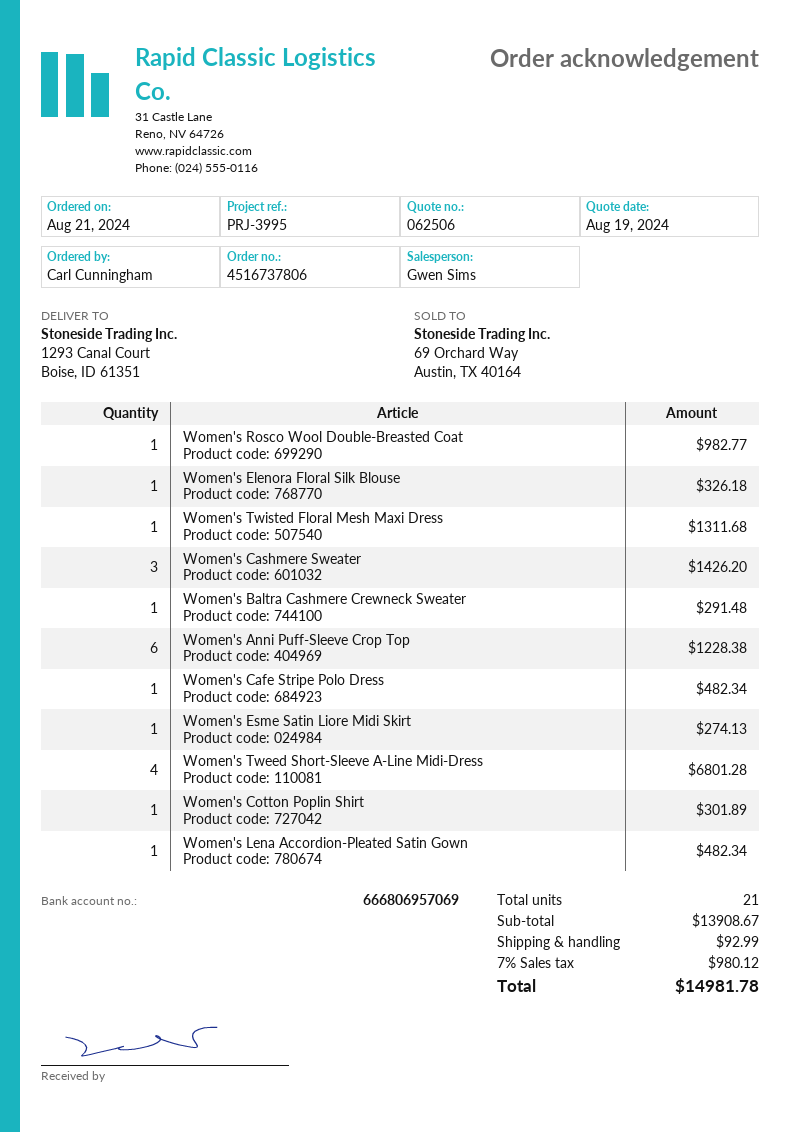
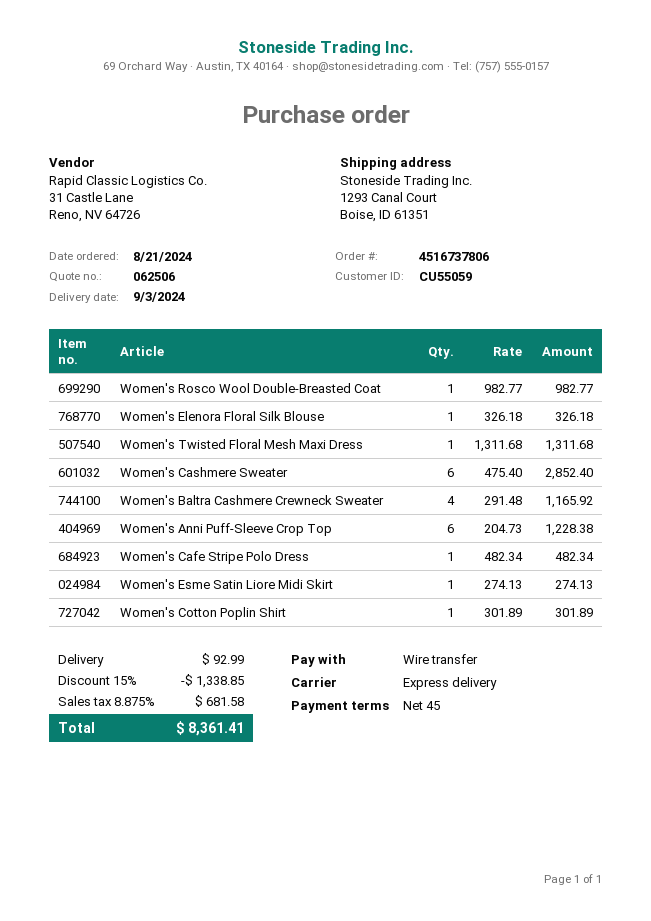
Women's Cashmere Sweater: 3 for 1426.20 -> 6 for 2852.40
Women's Baltra Cashmere Crewneck Sweater: 1 for 291.48 -> 4 for 1165.92
Women's Tweed Short-Sleeve A-Line Midi-Dress: 4 for 6801.28 -> none
Women's Lena Accordion-Pleated Satin Gown: 1 for 482.34 -> none
discount: none -> 15% = 1338.85
tax: 7% = 980.12 -> 8.875% = 681.58
total: 14981.78 -> 8361.41

